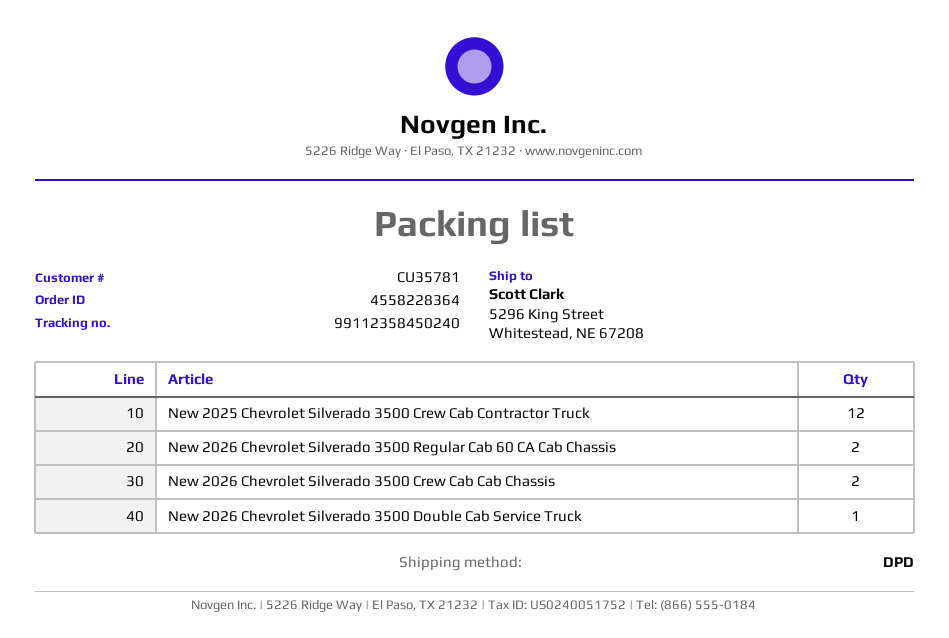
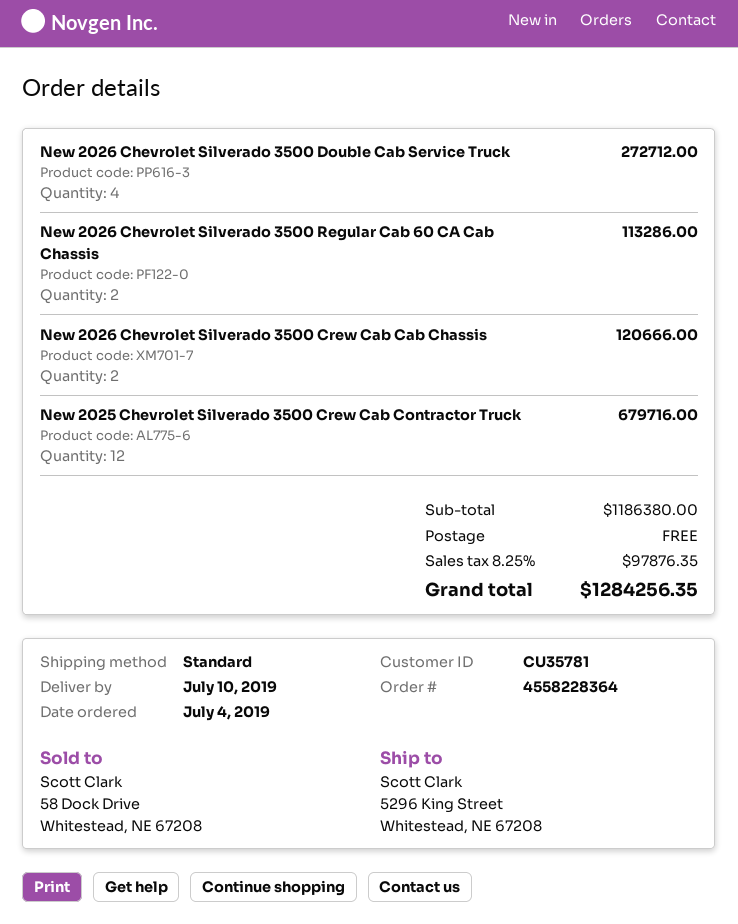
shipping method: DPD -> standard
New 2026 Chevrolet Silverado 3500 Double Cab Service Truck: 1 -> 4

